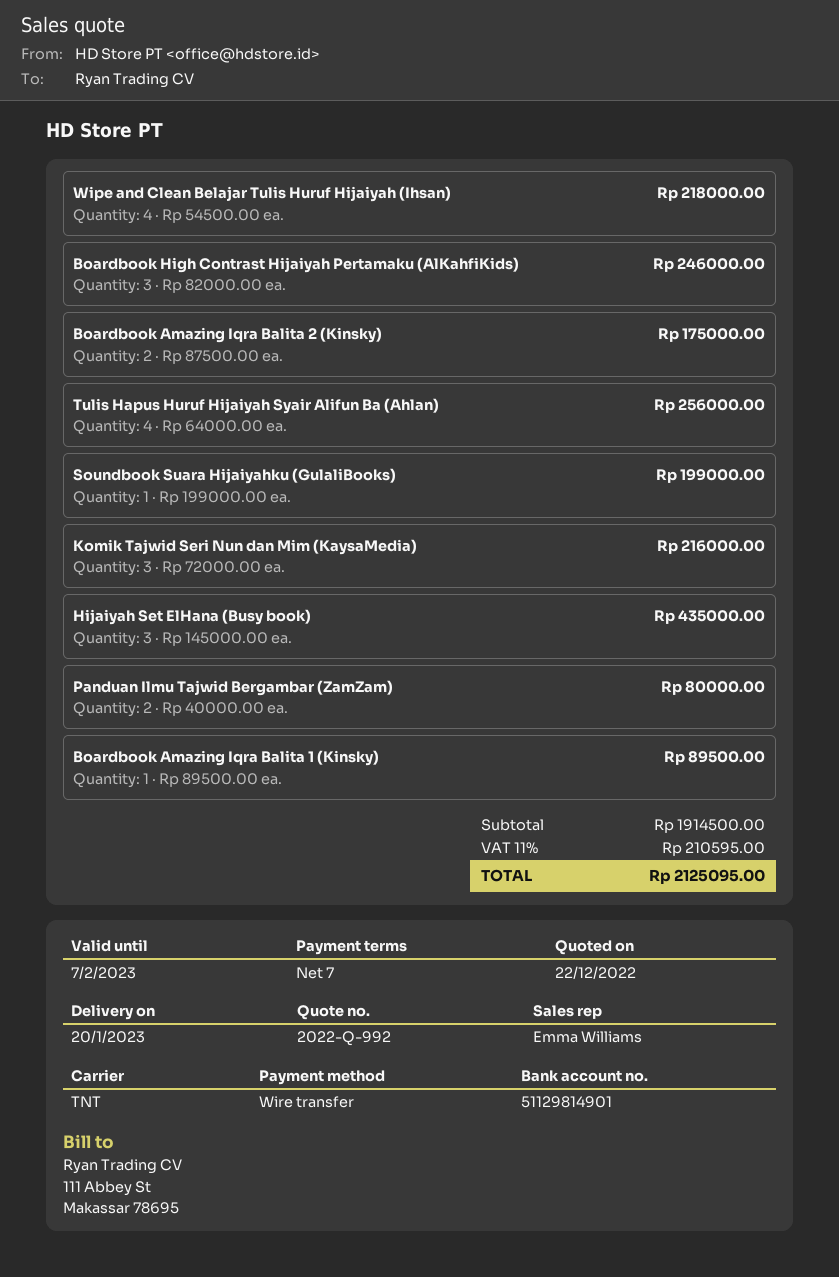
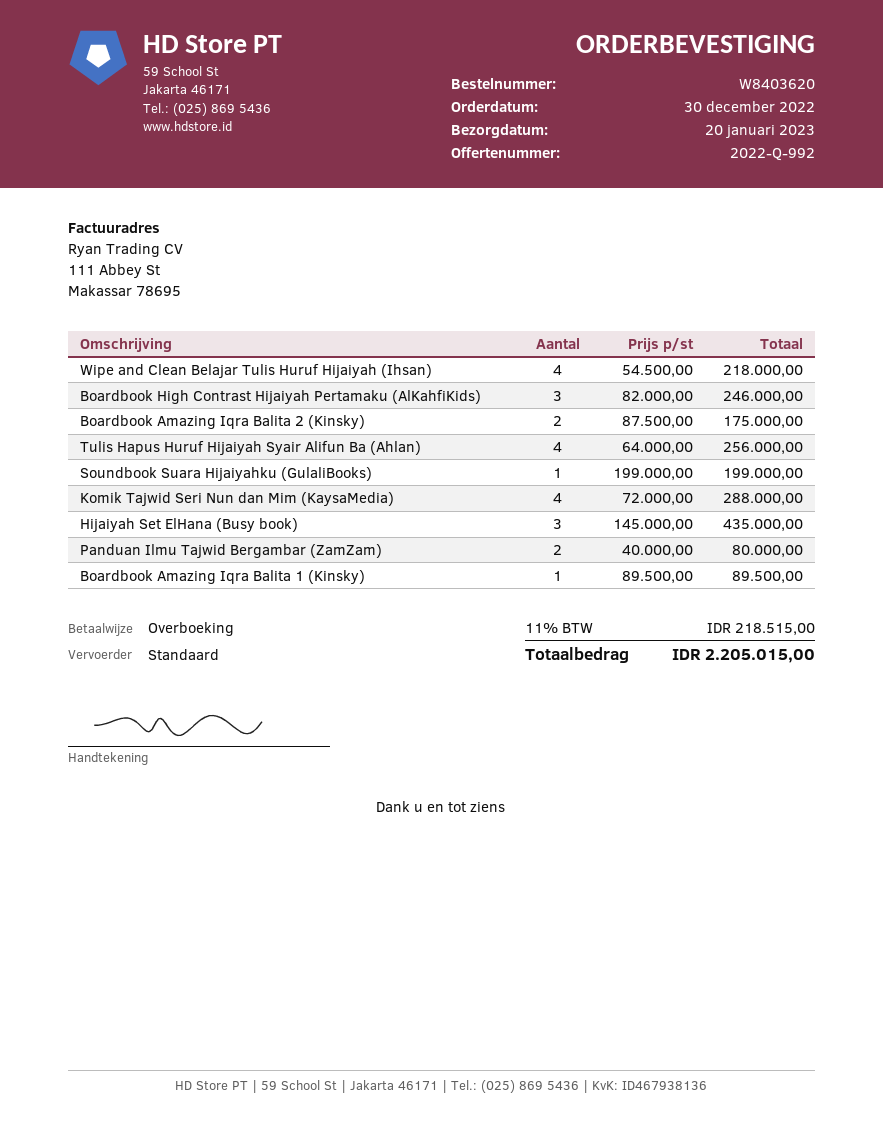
shipping method: TNT -> standard
Komik Tajwid Seri Nun dan Mim (KaysaMedia): 3 x 72000.00 = 216000.00 -> 4 x 72000.00 = 288000.00
tax: 11% = 210595.00 -> 11% = 218515.00
total: 2125095.00 -> 2205015.00

